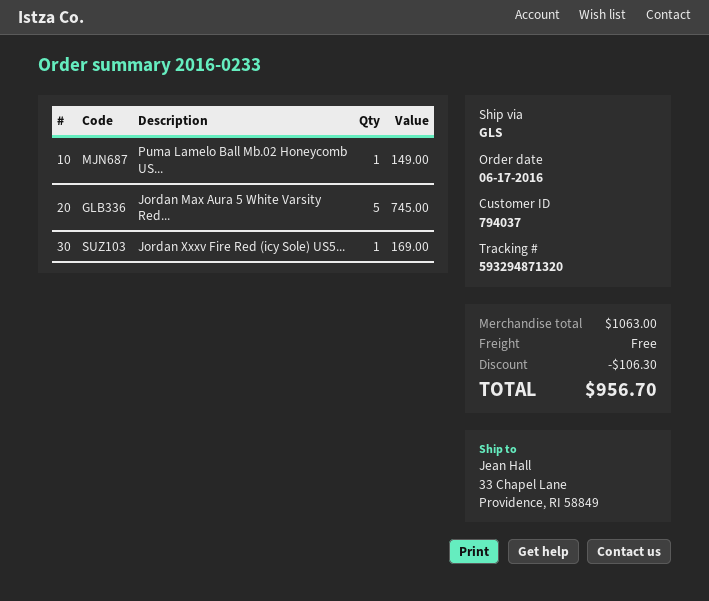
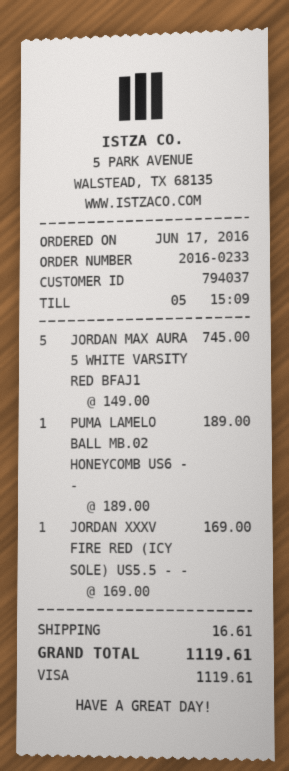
Puma Lamelo Ball Mb.02 Honeycomb US...: 1 for 149.00 -> 1 for 189.00
discount: 106.30 -> none
shipping: 0.00 -> 16.61
total: 956.70 -> 1119.61

